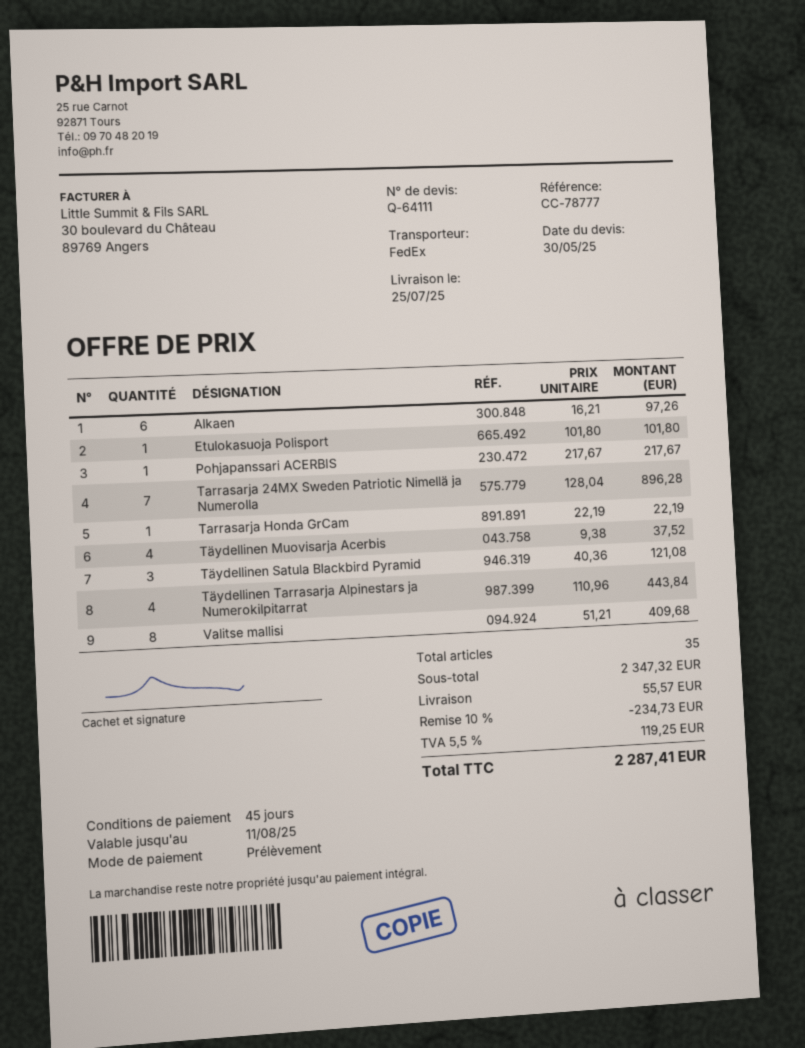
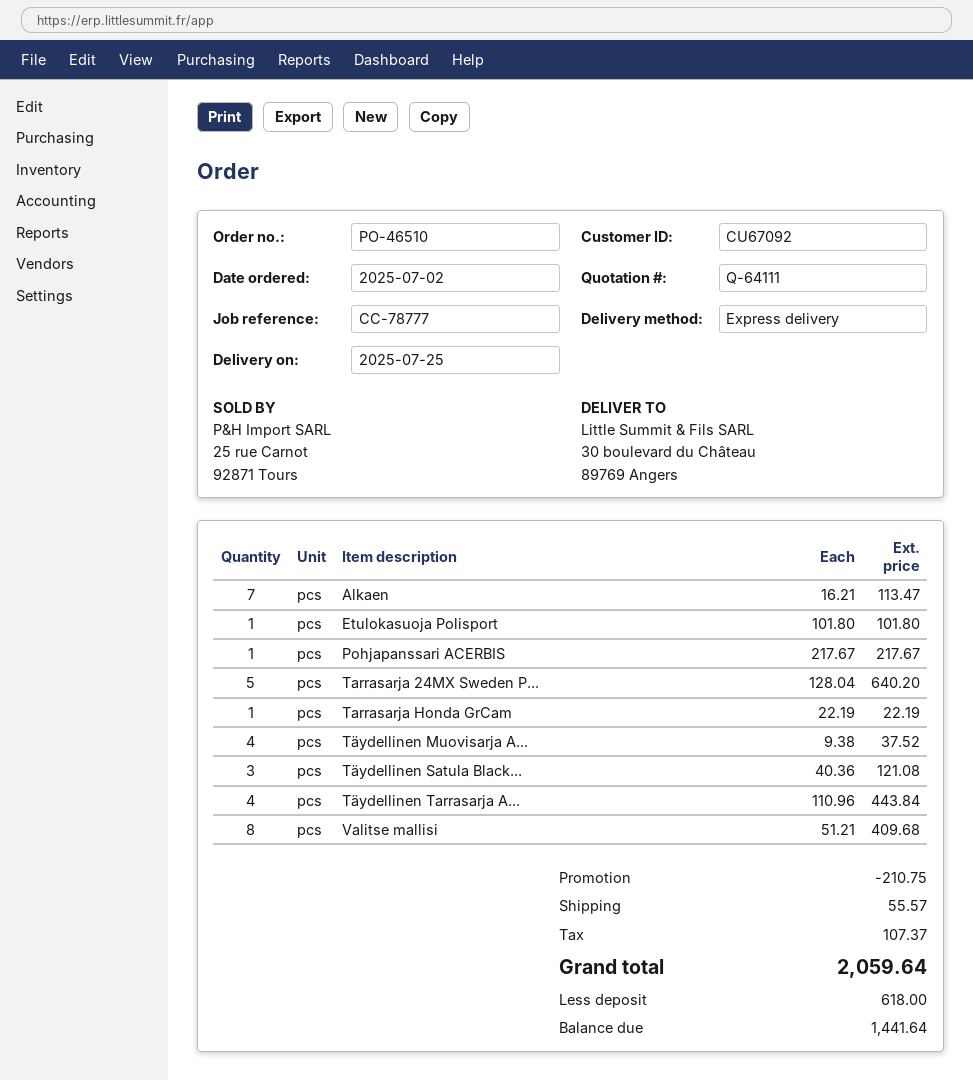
shipping method: FedEx -> express
Alkaen: 6 x 16.21 = 97.26 -> 7 x 16.21 = 113.47
Tarrasarja 24MX Sweden Patriotic Nimellä ja Numerolla: 7 x 128.04 = 896.28 -> 5 x 128.04 = 640.20
discount: 234.73 -> 210.75
tax: 119.25 -> 107.37
total: 2287.41 -> 2059.64

